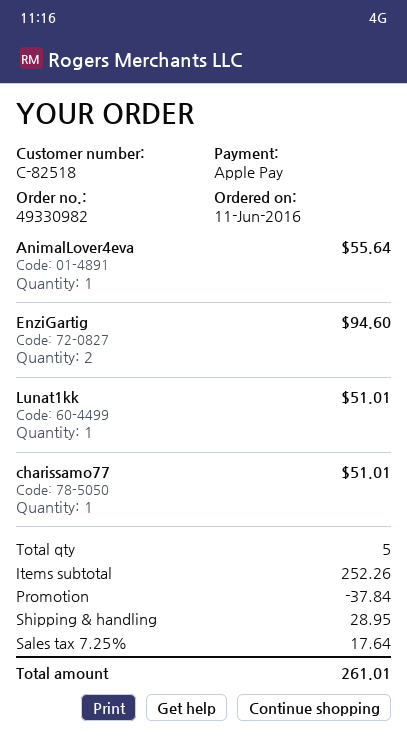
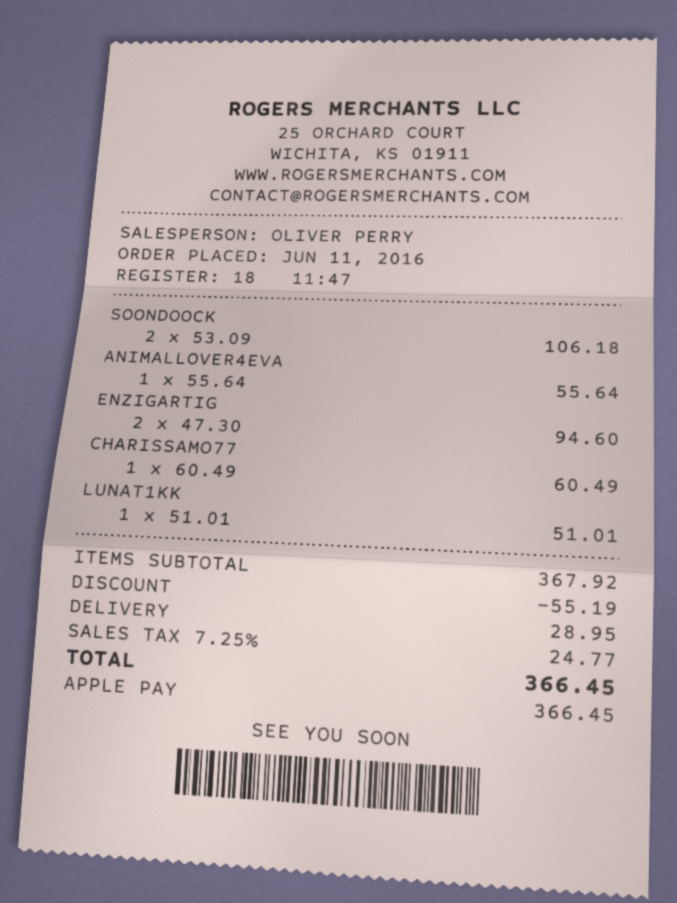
charissamo77: 1 for 51.01 -> 1 for 60.49
SOONDOOCK: none -> 2 for 106.18
subtotal: 252.26 -> 367.92
discount: 37.84 -> 55.19
tax: 7.25% = 17.64 -> 7.25% = 24.77
total: 261.01 -> 366.45

